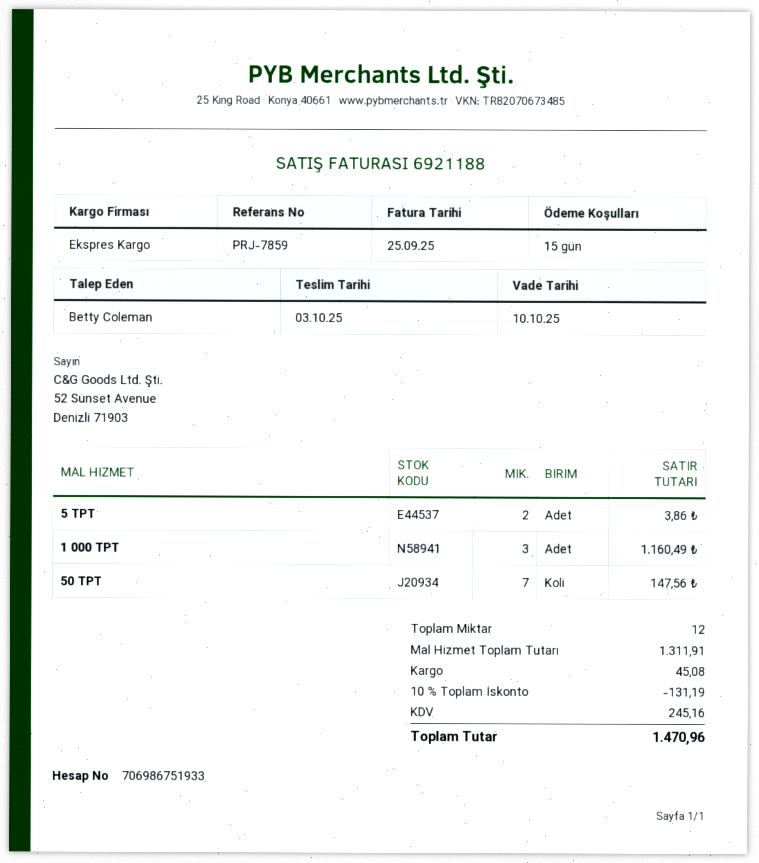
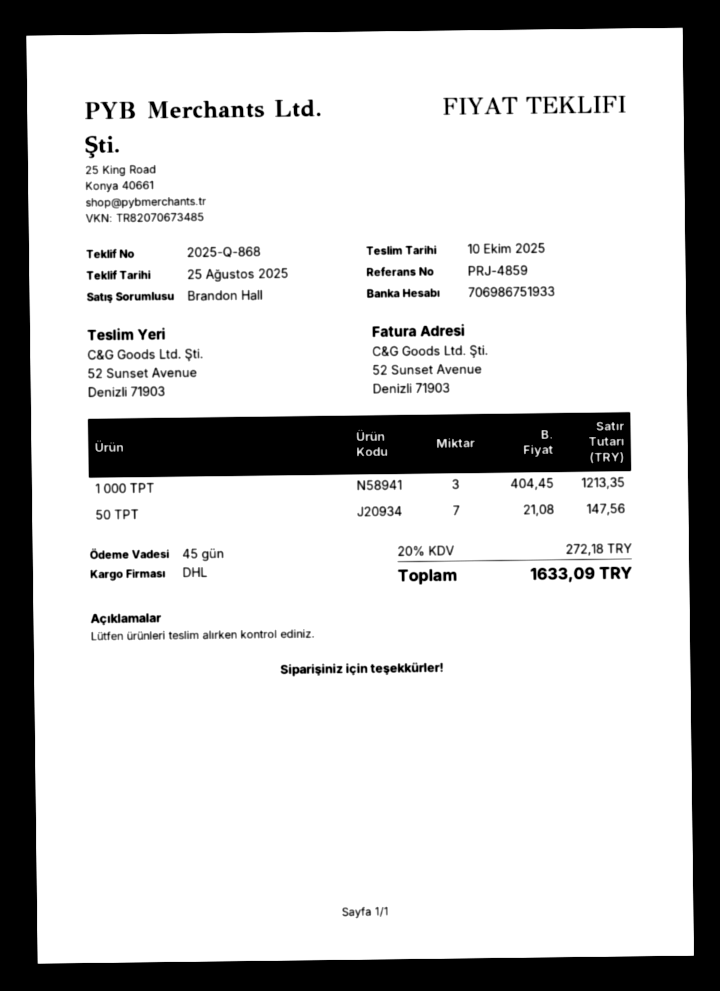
delivery date: 2025-10-03 -> 2025-10-10
payment terms: 15 days -> 45 days
reference: PRJ-7859 -> PRJ-4859
shipping method: express -> DHL
5 TPT: 2 for 3.86 -> none
1 000 TPT: 3 for 1160.49 -> 3 for 1213.35
discount: 10% = 131.19 -> none
shipping: 45.08 -> none
tax: 245.16 -> 272.18
total: 1470.96 -> 1633.09

